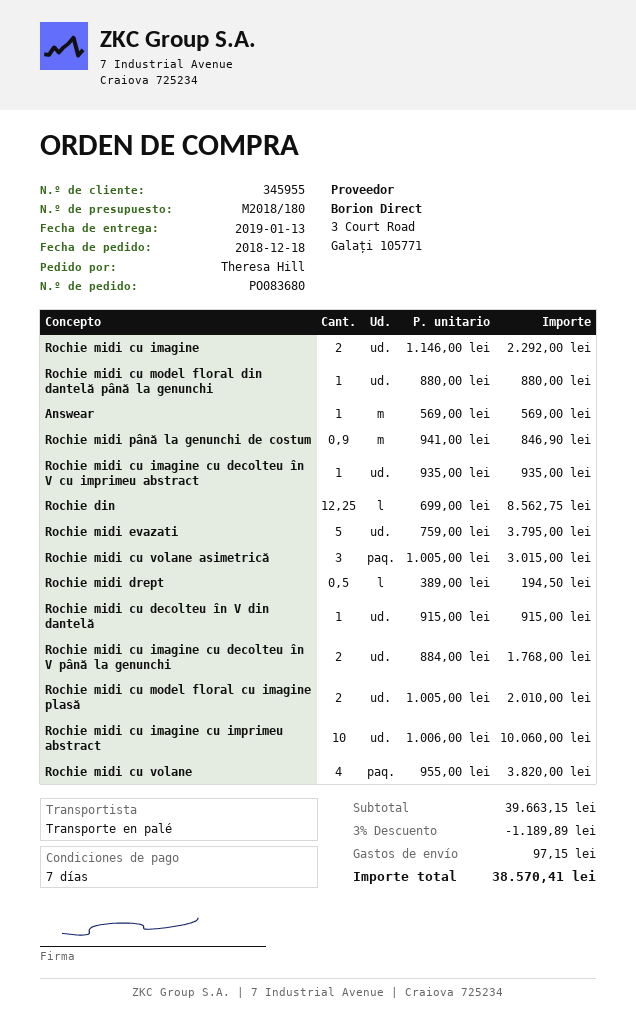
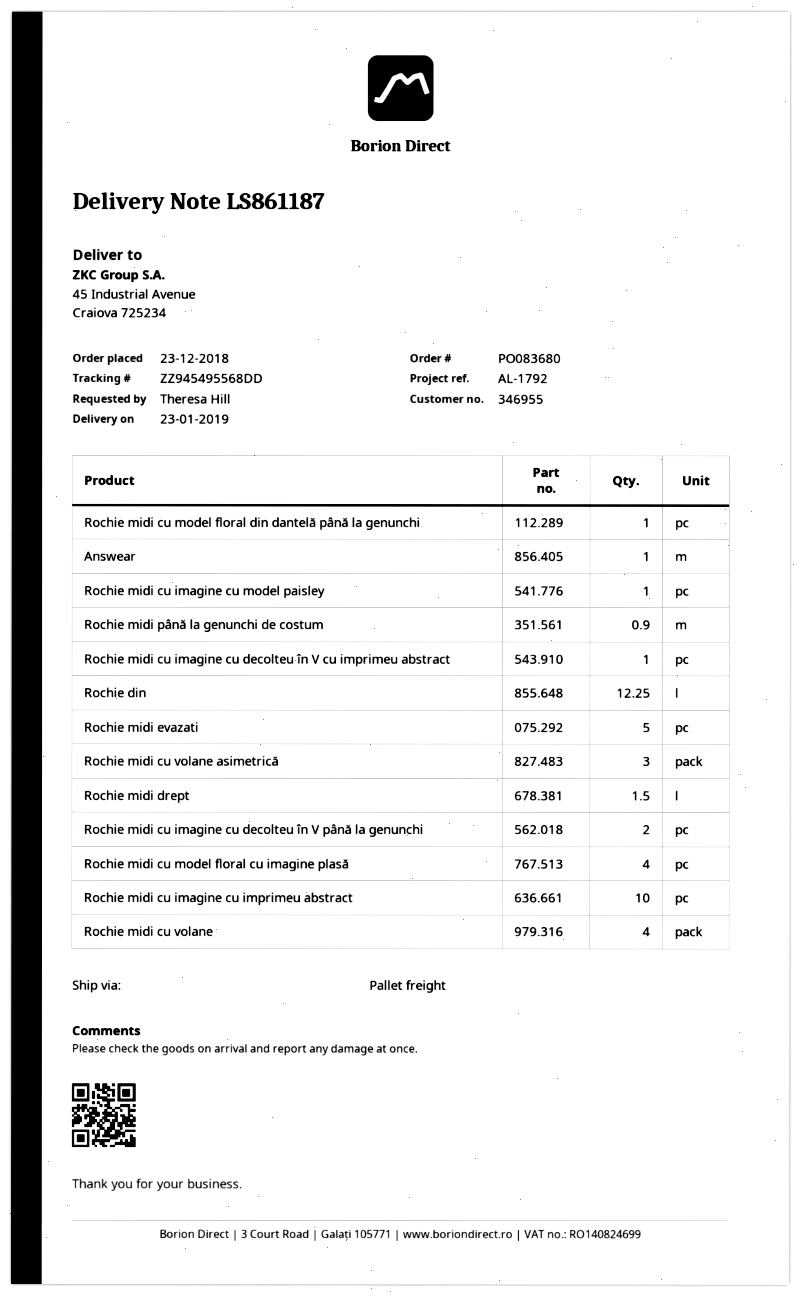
order date: 2018-12-18 -> 2018-12-23
delivery date: 2019-01-13 -> 2019-01-23
customer number: 345955 -> 346955
Rochie midi cu imagine: 2 -> none
Rochie midi drept: 0.5 -> 1.5
Rochie midi cu decolteu în V din dantelă: 1 -> none
Rochie midi cu model floral cu imagine plasă: 2 -> 4
Rochie midi cu imagine cu model paisley: none -> 1

